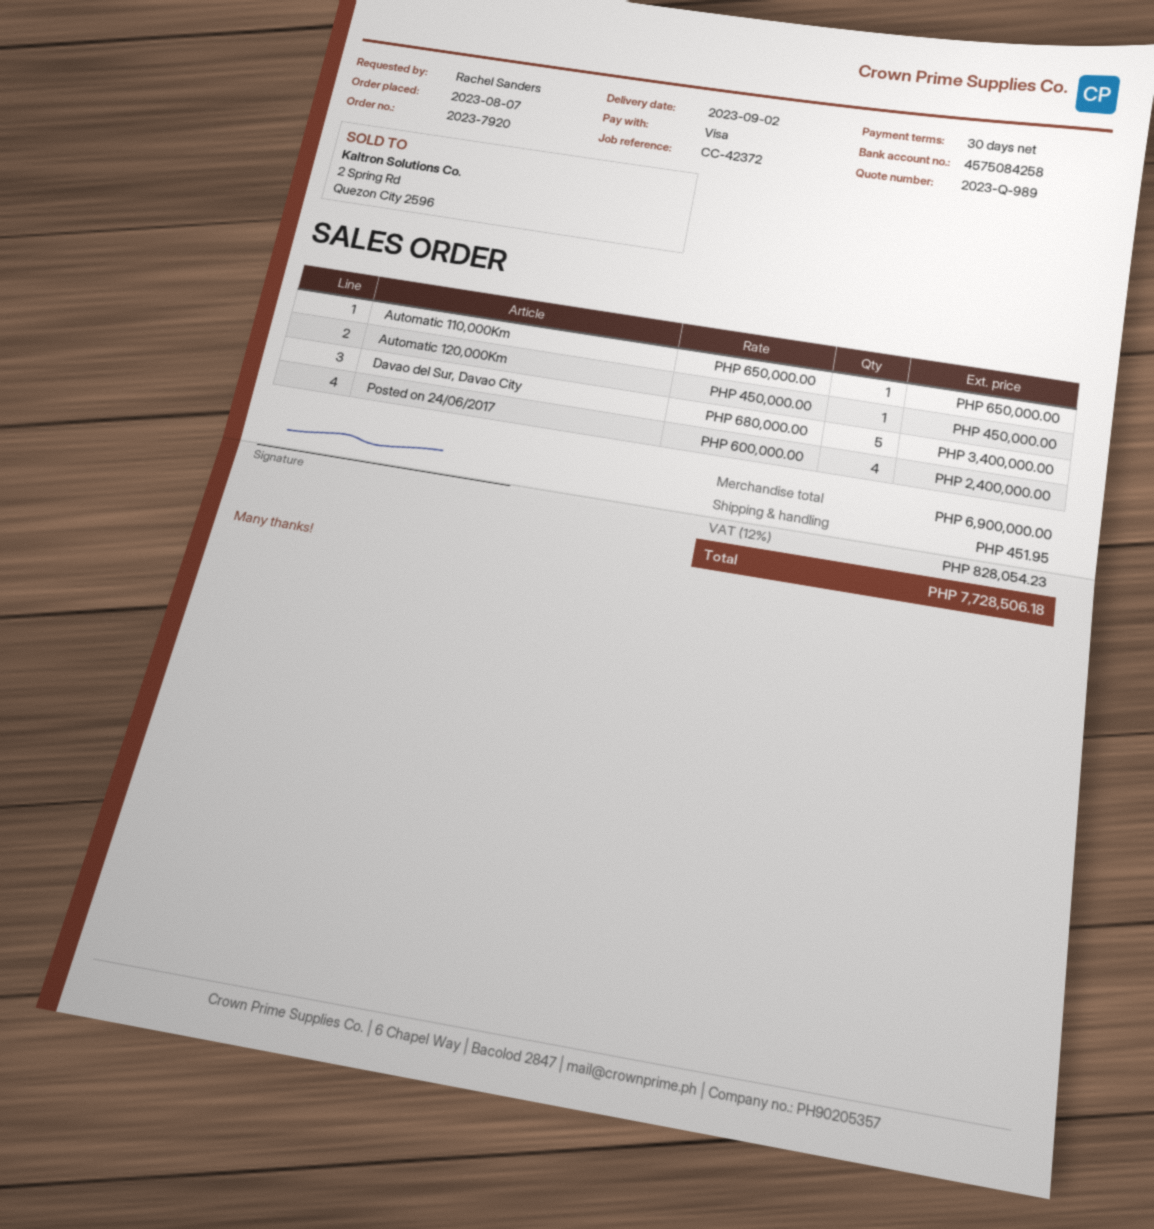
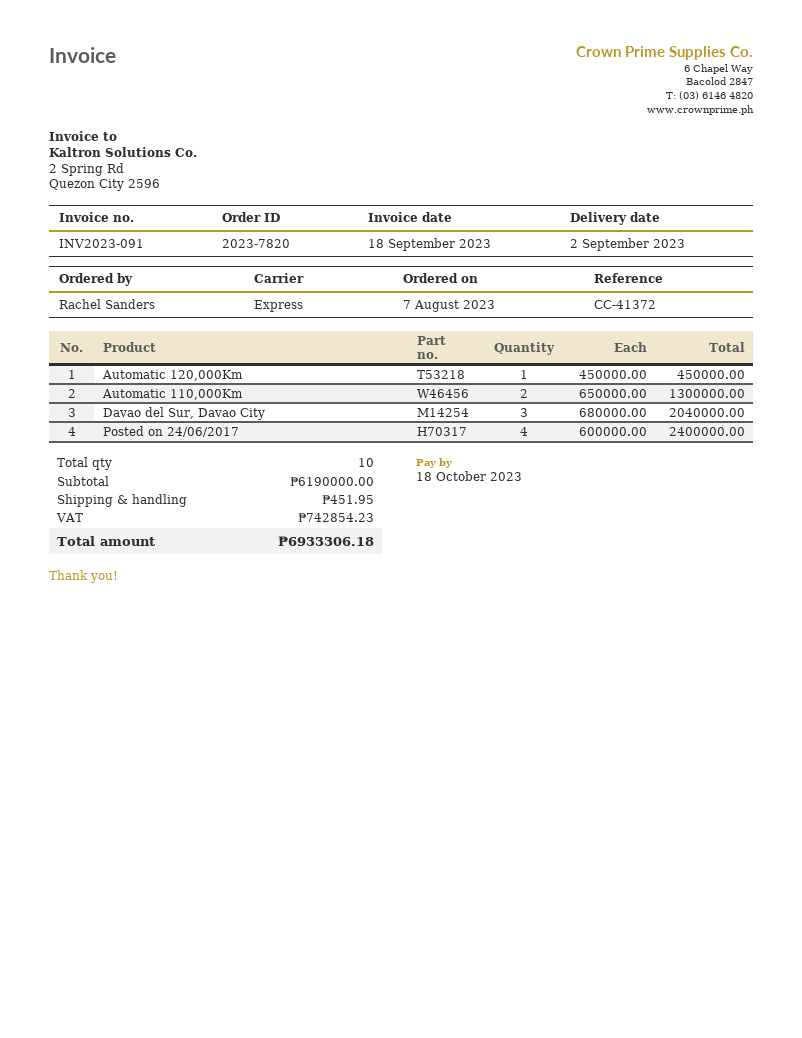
order number: 2023-7920 -> 2023-7820
reference: CC-42372 -> CC-41372
Automatic 110,000Km: 1 x 650000.00 = 650000.00 -> 2 x 650000.00 = 1300000.00
Davao del Sur, Davao City: 5 x 680000.00 = 3400000.00 -> 3 x 680000.00 = 2040000.00
subtotal: 6900000.00 -> 6190000.00
tax: 828054.23 -> 742854.23
total: 7728506.18 -> 6933306.18

